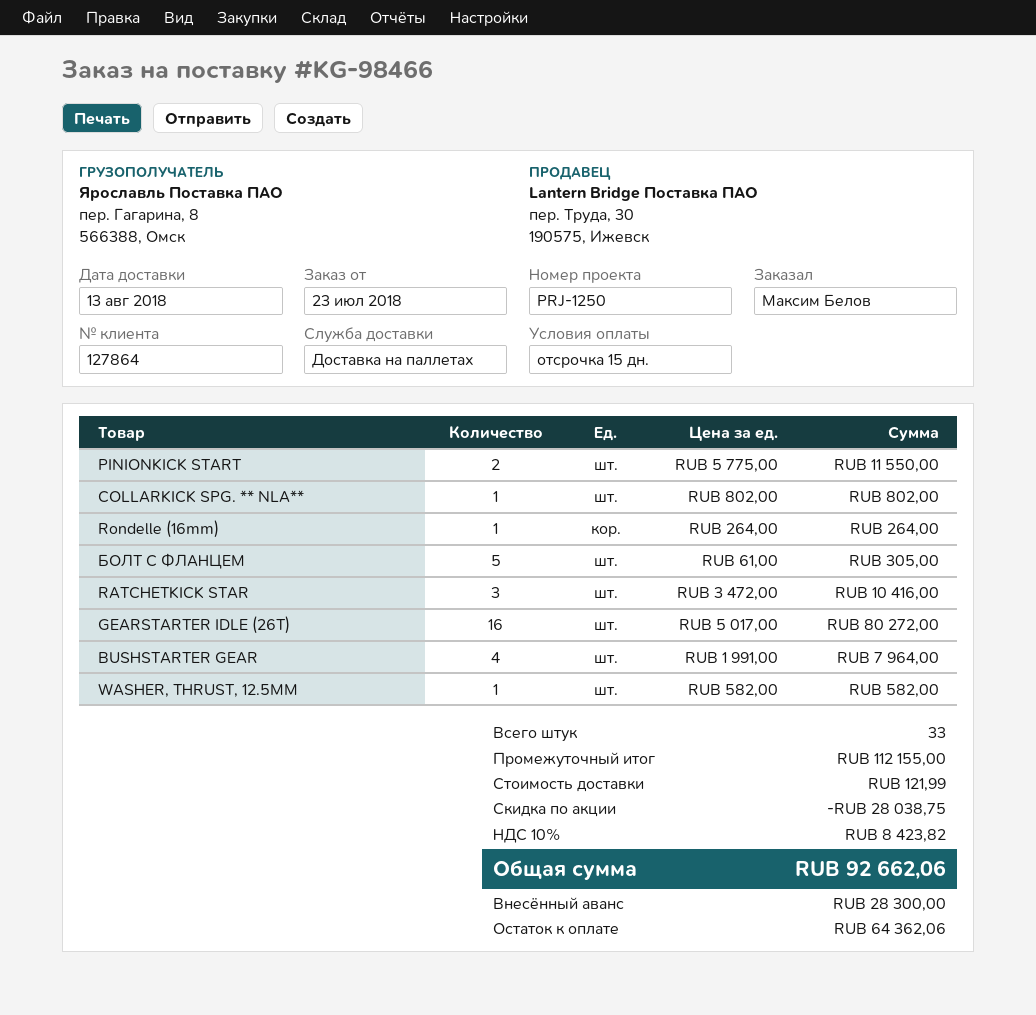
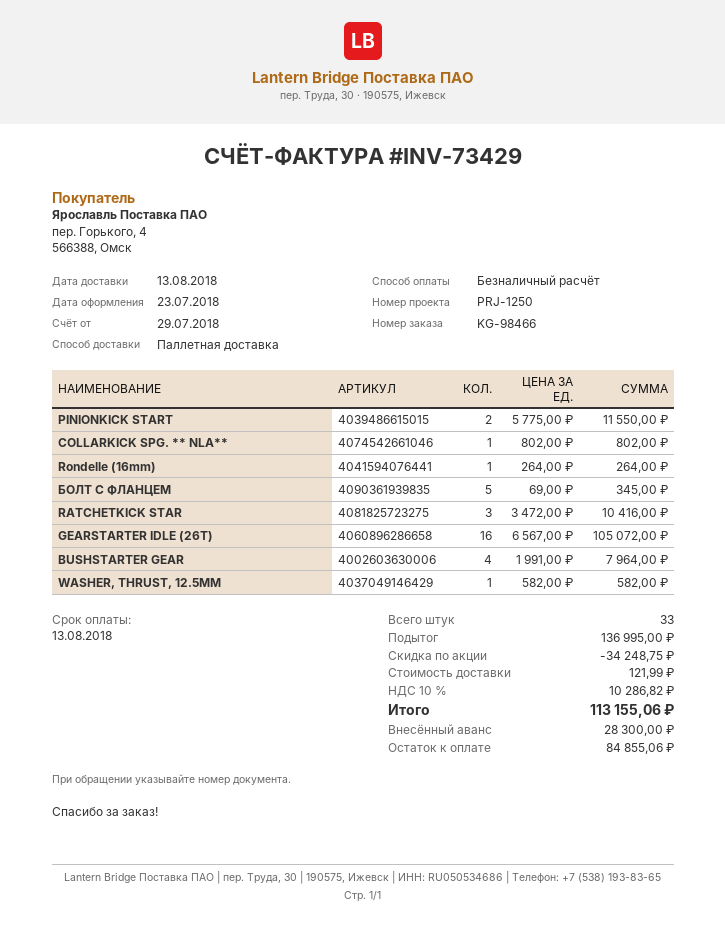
БОЛТ С ФЛАНЦЕМ: 5 x 61.00 = 305.00 -> 5 x 69.00 = 345.00
GEARSTARTER IDLE (26T): 16 x 5017.00 = 80272.00 -> 16 x 6567.00 = 105072.00
subtotal: 112155.00 -> 136995.00
discount: 28038.75 -> 34248.75
tax: 10% = 8423.82 -> 10% = 10286.82
total: 92662.06 -> 113155.06
balance: 64362.06 -> 84855.06

